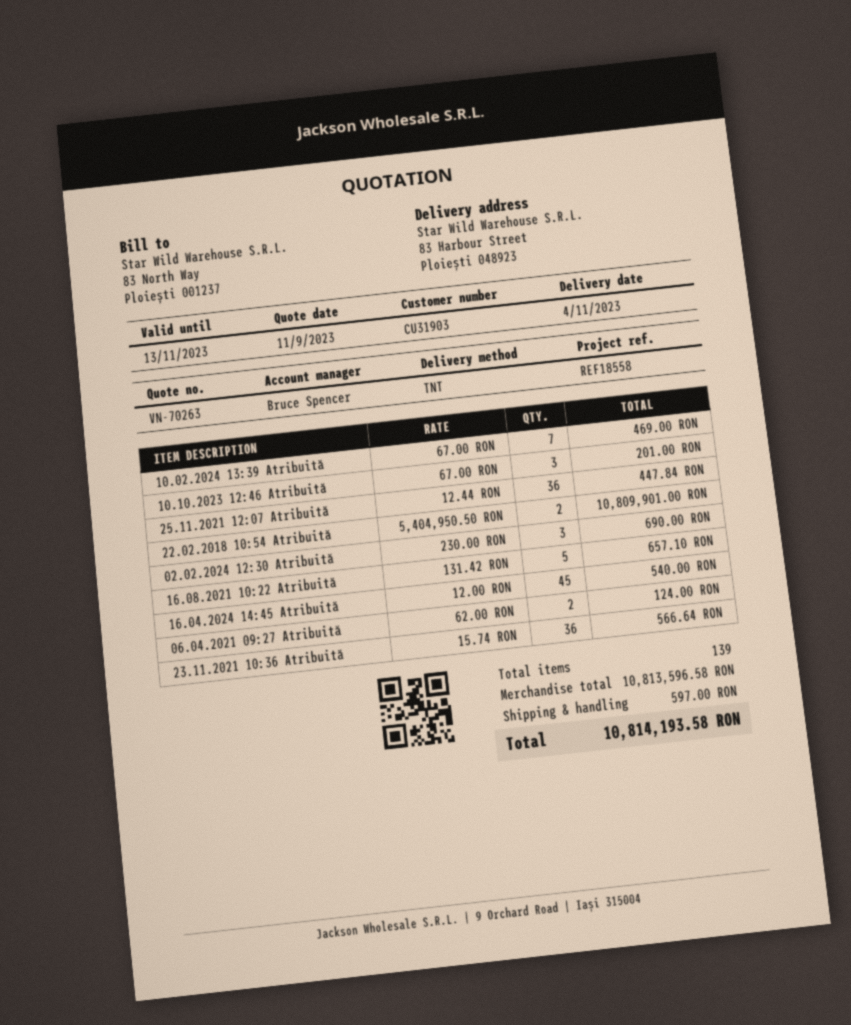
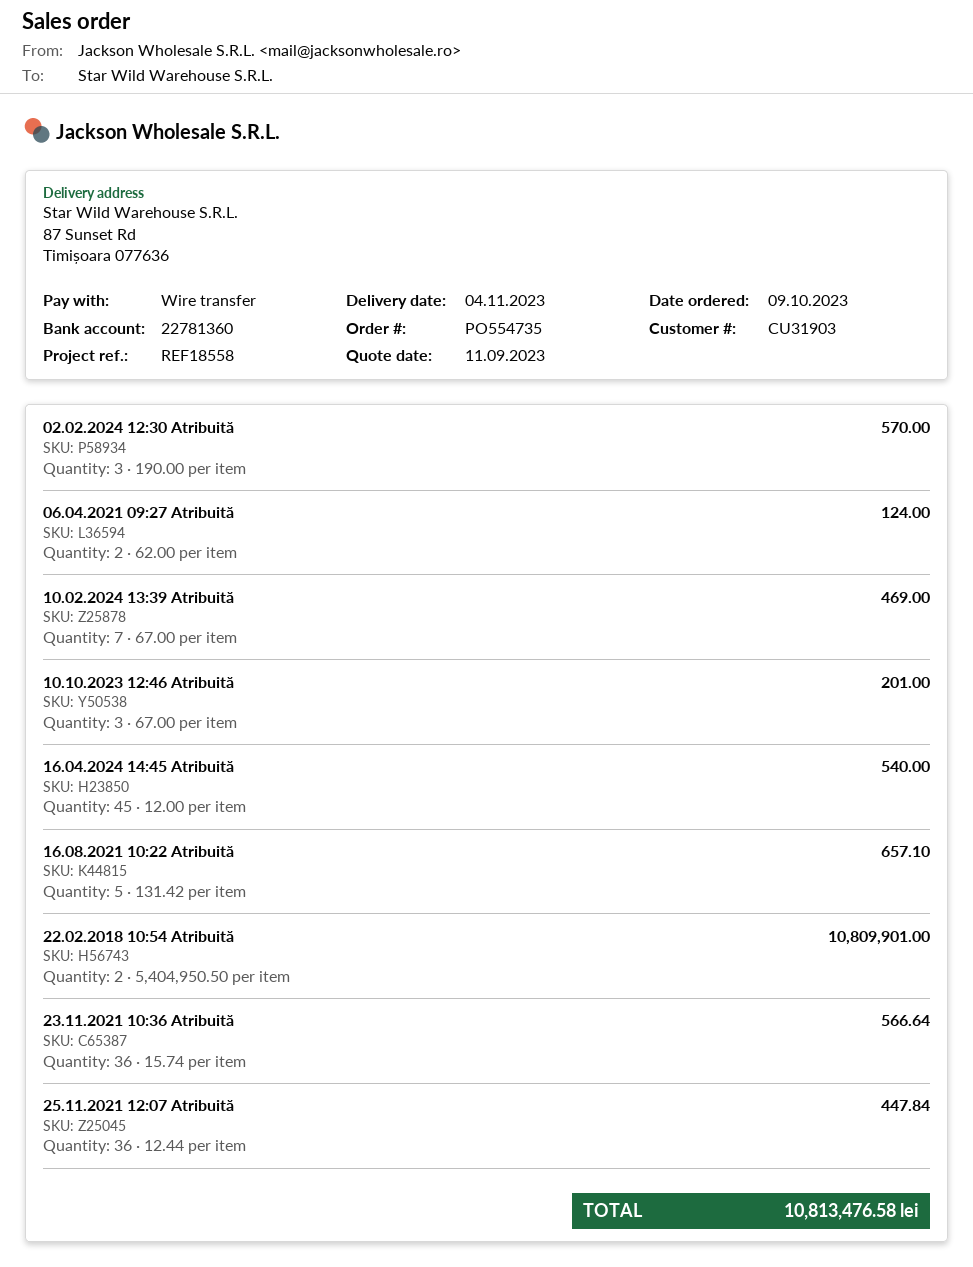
ship to: 83 Harbour Street, Ploiești 048923 -> 87 Sunset Rd, Timișoara 077636
02.02.2024 12:30 Atribuită: 3 x 230.00 = 690.00 -> 3 x 190.00 = 570.00
shipping: 597.00 -> none
total: 10814193.58 -> 10813476.58

